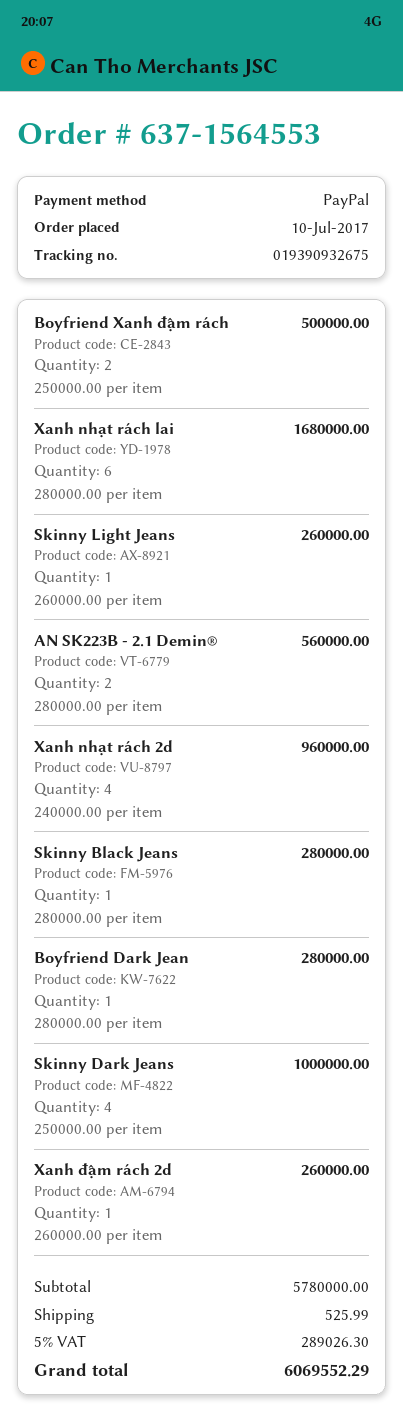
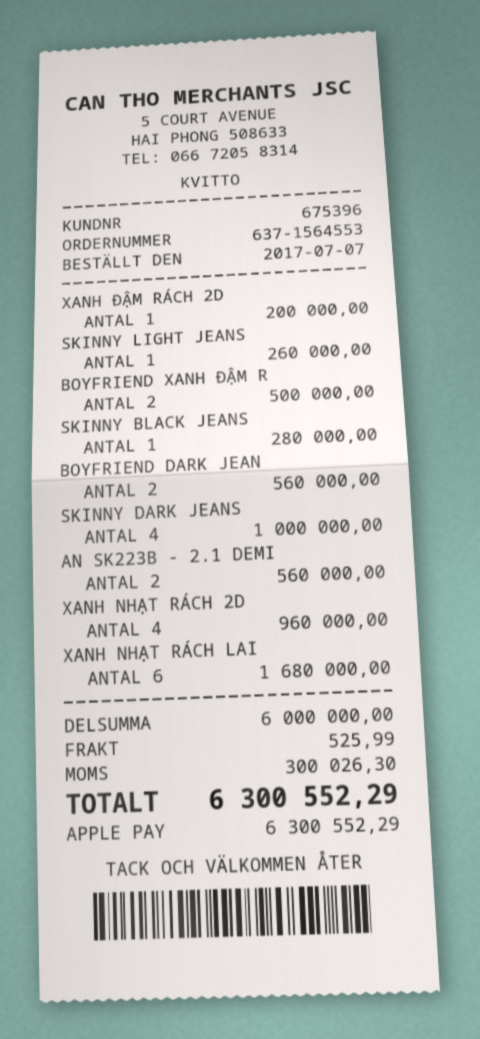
order date: 2017-07-10 -> 2017-07-07
payment method: PayPal -> Apple Pay
Boyfriend Dark Jean: 1 for 280000.00 -> 2 for 560000.00
Xanh đậm rách 2d: 1 for 260000.00 -> 1 for 200000.00
subtotal: 5780000.00 -> 6000000.00
tax: 289026.30 -> 300026.30
total: 6069552.29 -> 6300552.29

